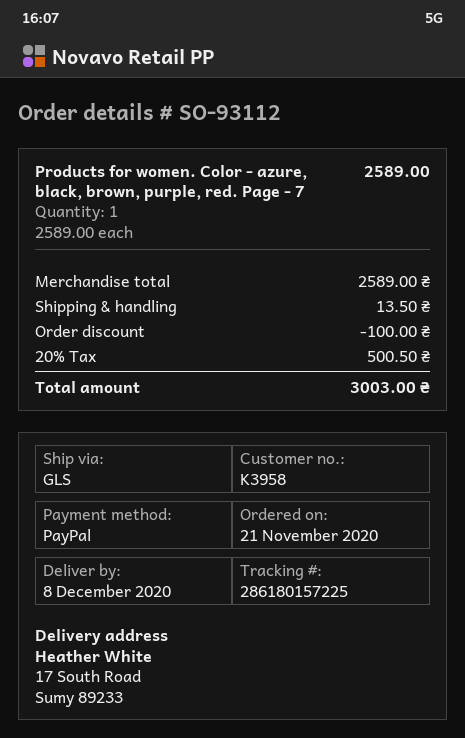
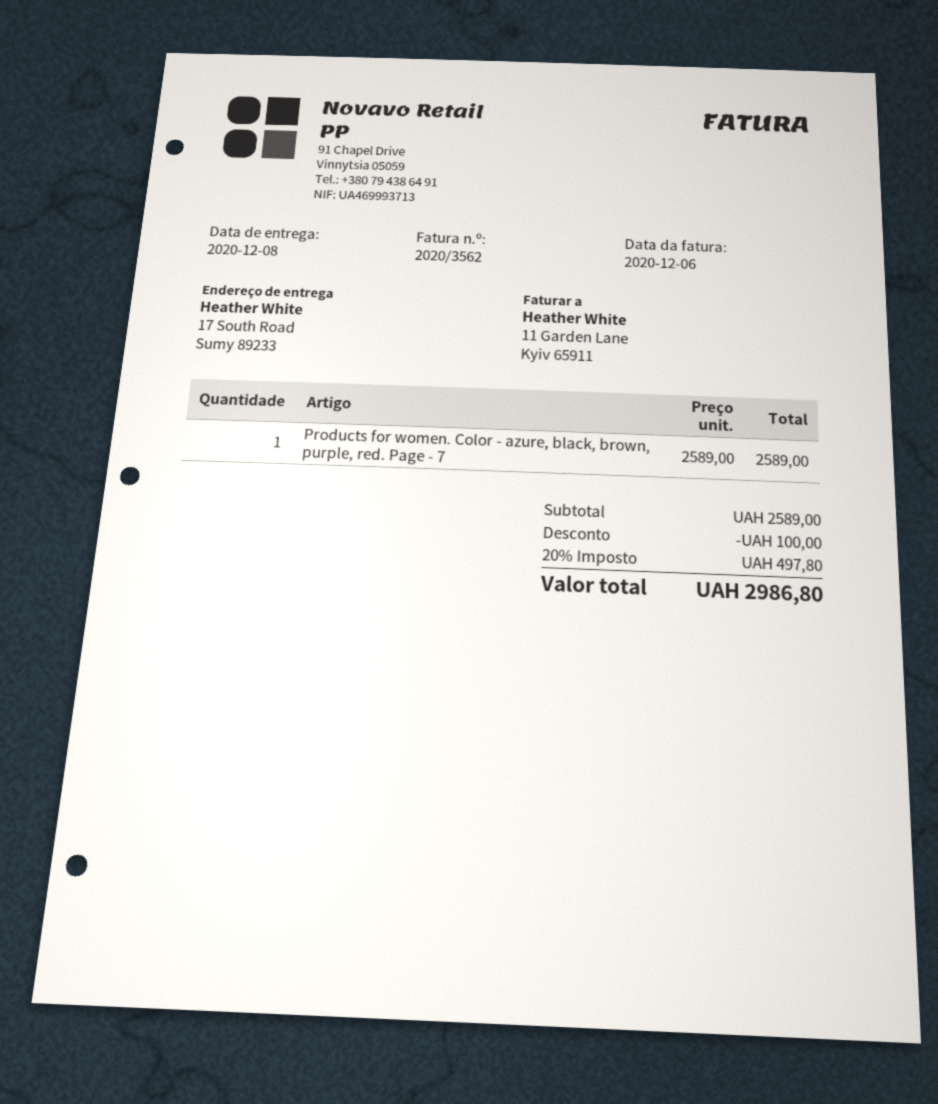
shipping: 13.50 -> none
tax: 20% = 500.50 -> 20% = 497.80
total: 3003.00 -> 2986.80

